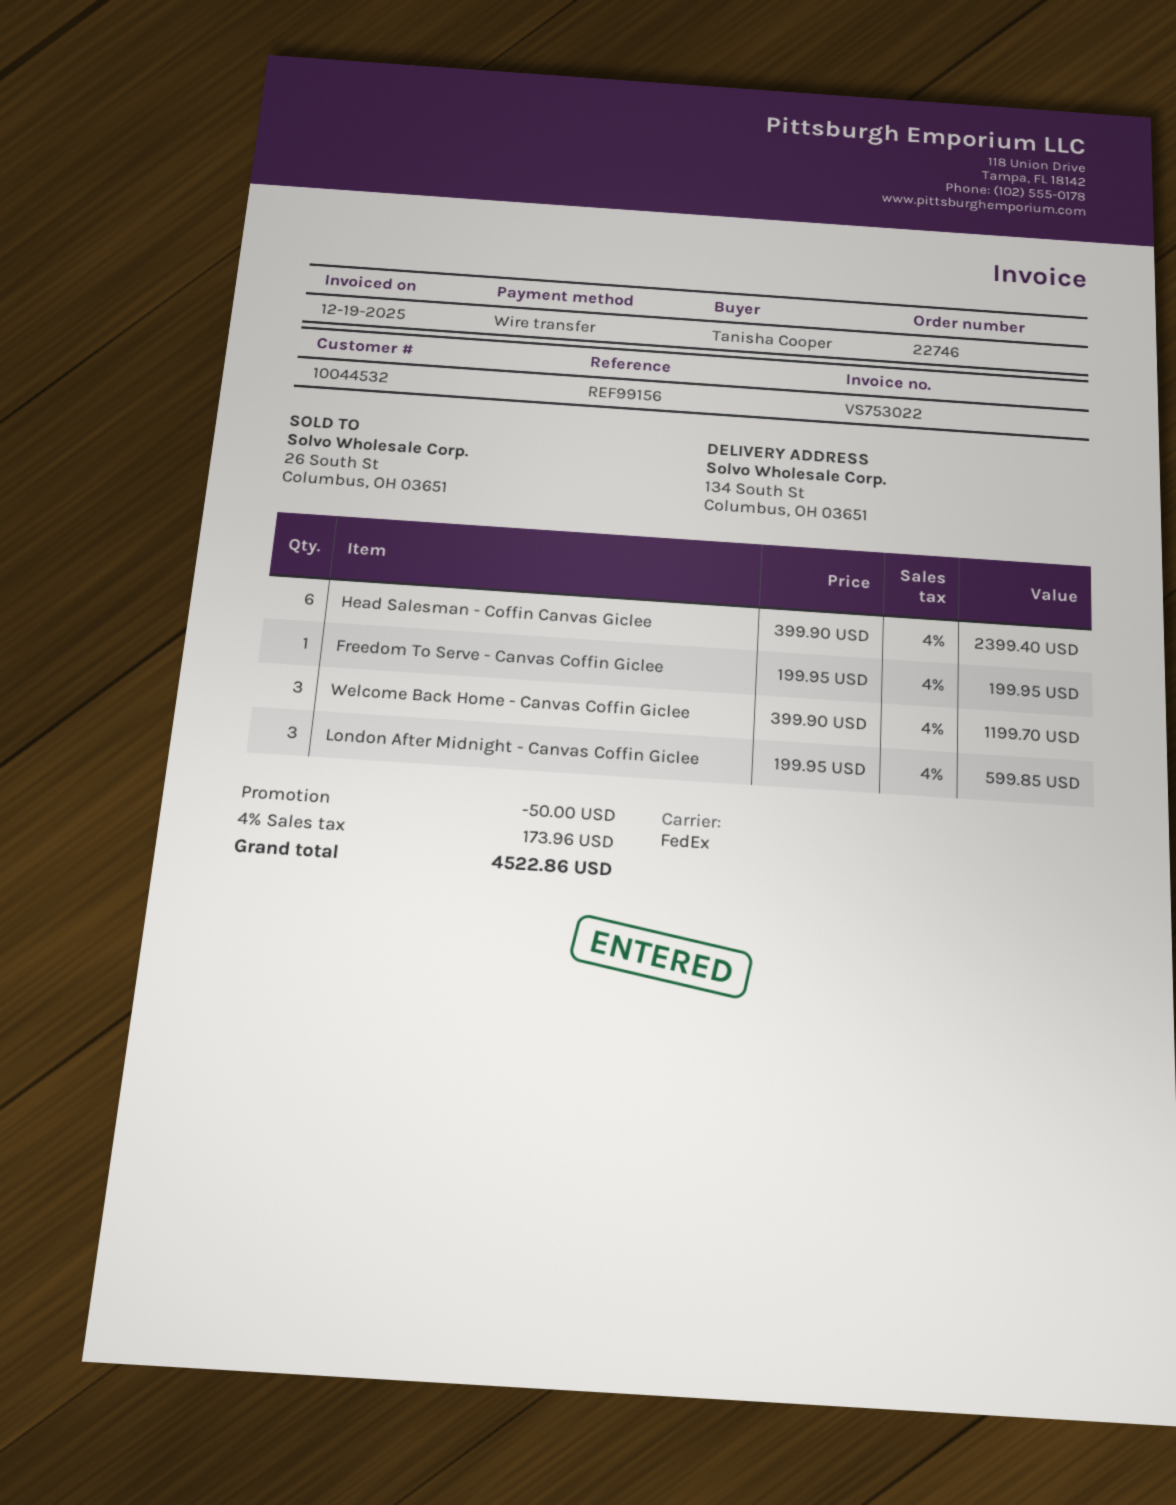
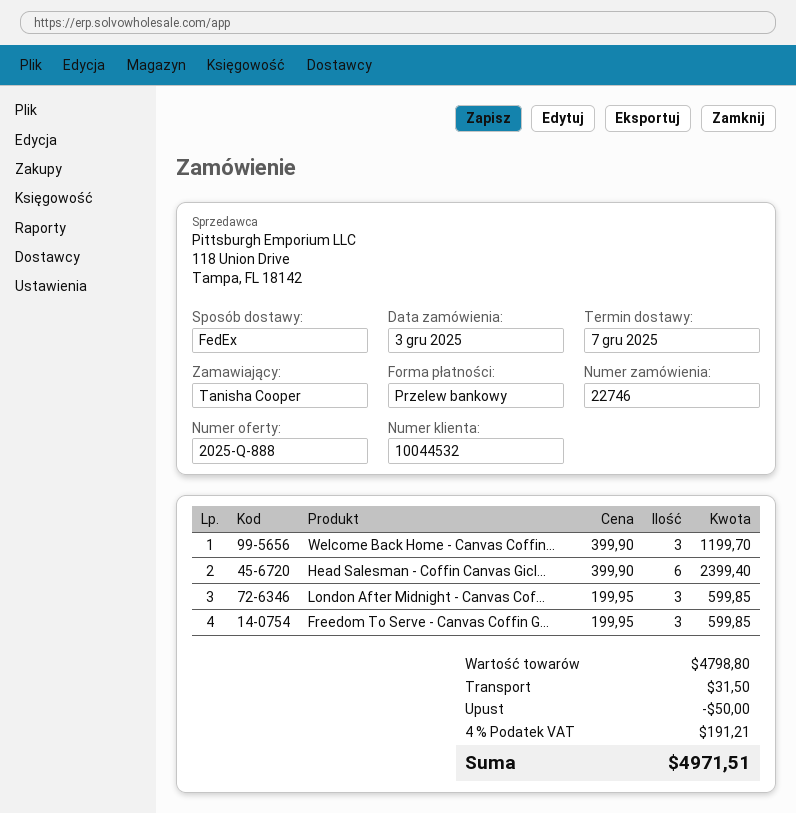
Freedom To Serve - Canvas Coffin Giclee: 1 x 199.95 = 199.95 -> 3 x 199.95 = 599.85
shipping: none -> 31.50
tax: 4% = 173.96 -> 4% = 191.21
total: 4522.86 -> 4971.51

